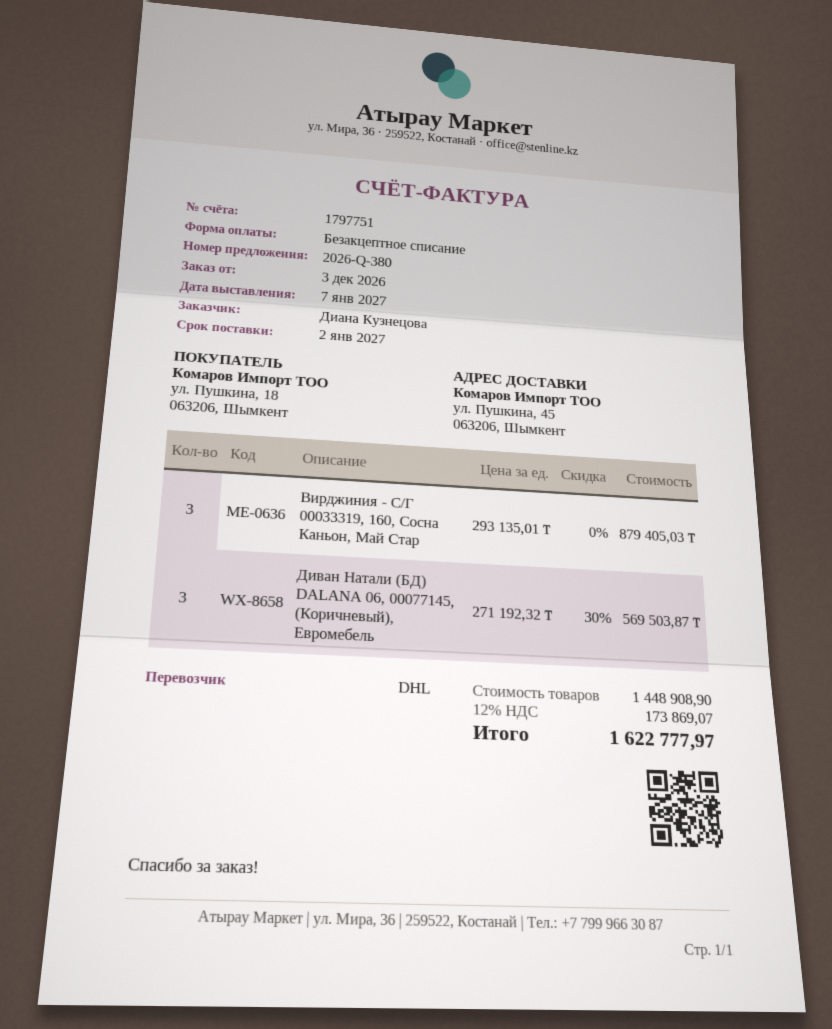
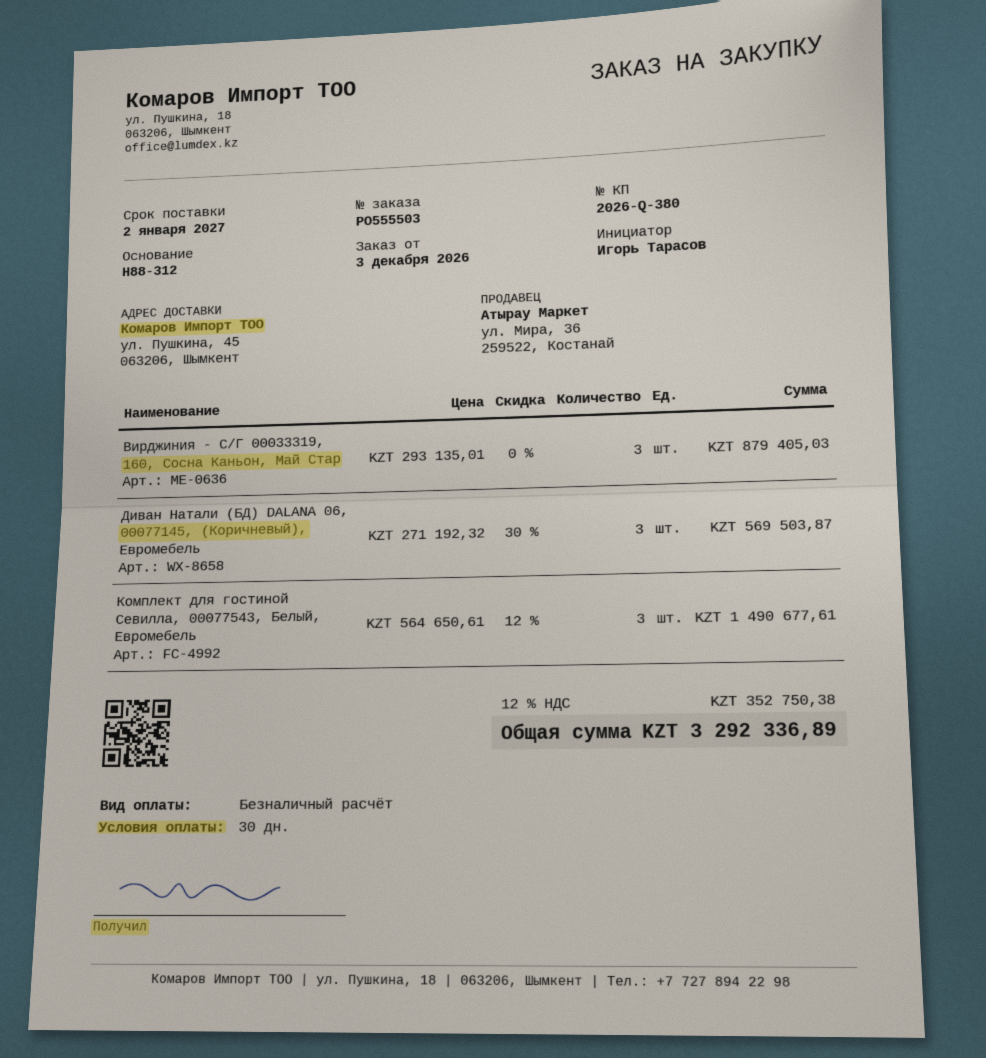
ordered by: Диана Кузнецова -> Игорь Тарасов
payment method: direct debit -> bank transfer
Комплект для гостиной Севилла, 00077543, Белый, Евромебель: none -> 3 x 564650.61 - 12% = 1490677.61
tax: 12% = 173869.07 -> 12% = 352750.38
total: 1622777.97 -> 3292336.89

